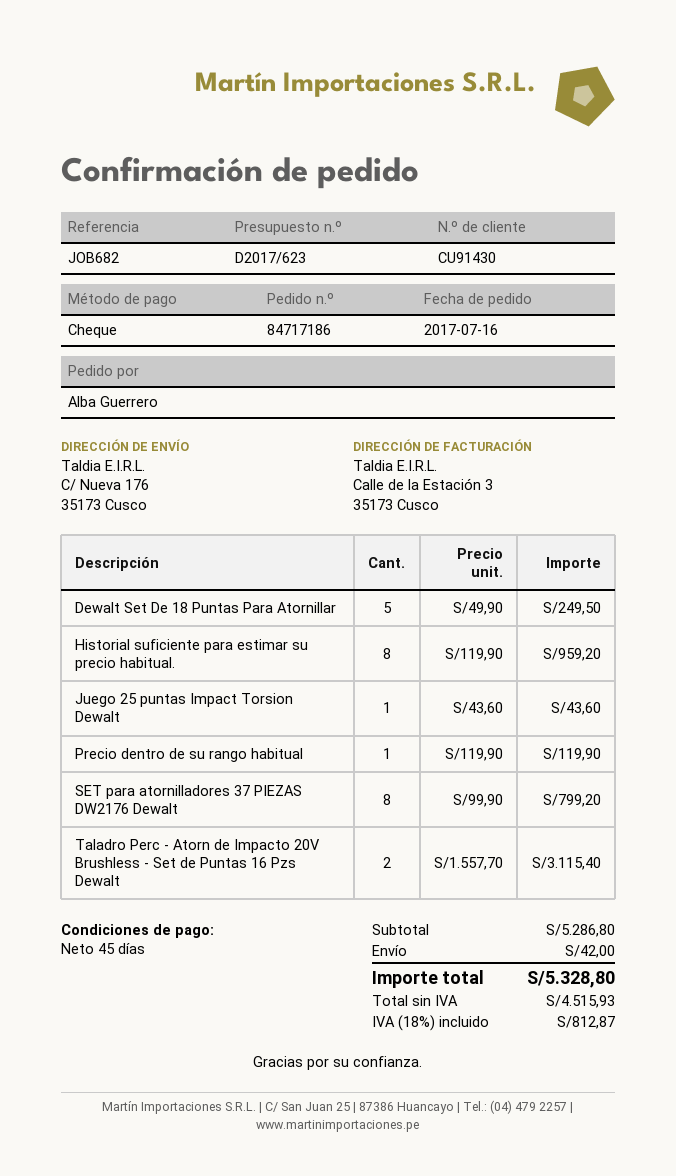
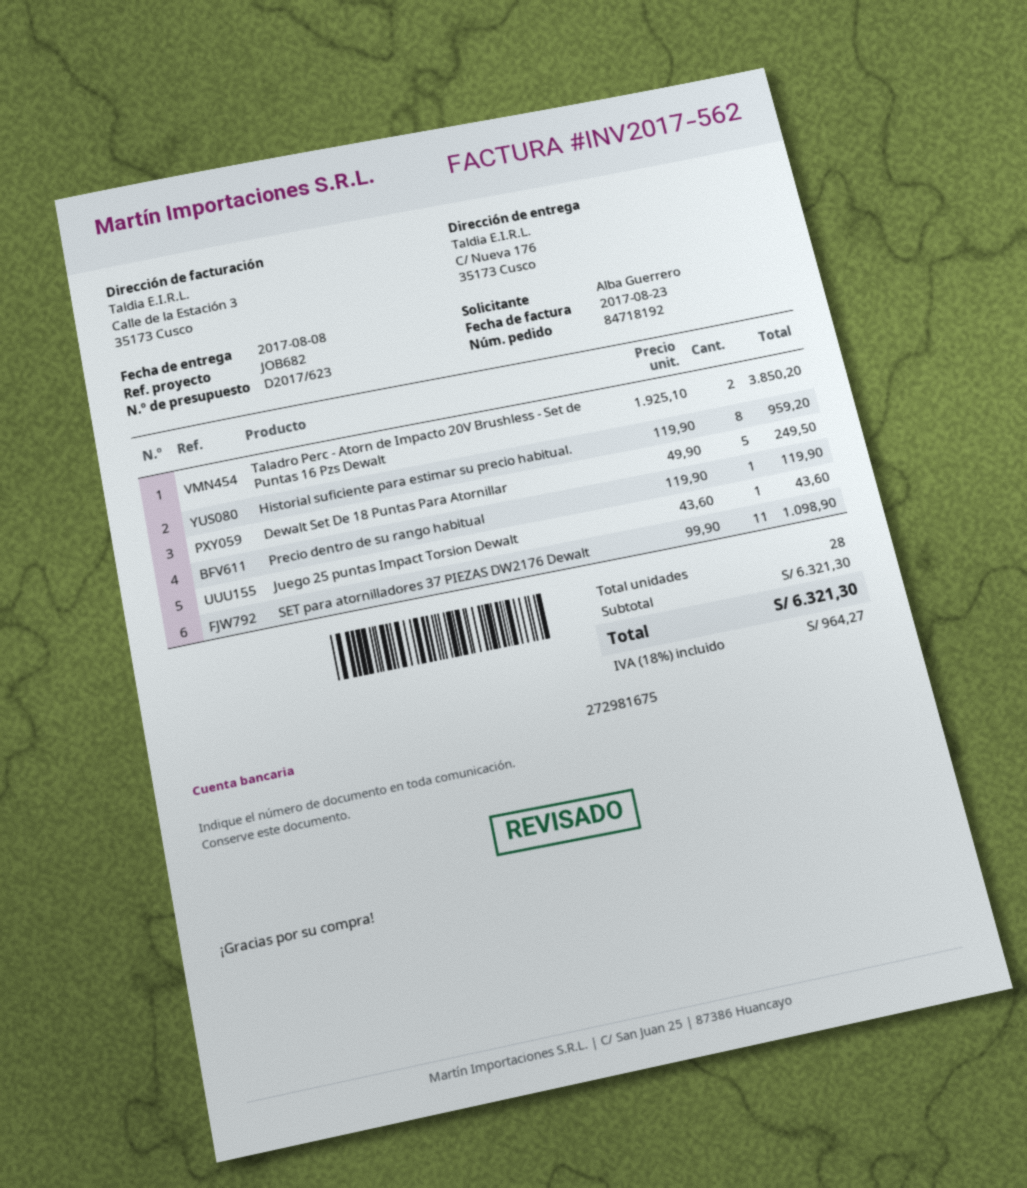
order number: 84717186 -> 84718192
SET para atornilladores 37 PIEZAS DW2176 Dewalt: 8 x 99.90 = 799.20 -> 11 x 99.90 = 1098.90
Taladro Perc - Atorn de Impacto 20V Brushless - Set de Puntas 16 Pzs Dewalt: 2 x 1557.70 = 3115.40 -> 2 x 1925.10 = 3850.20
subtotal: 5286.80 -> 6321.30
shipping: 42.00 -> none
tax: 18% = 812.87 -> 18% = 964.27
total: 5328.80 -> 6321.30

